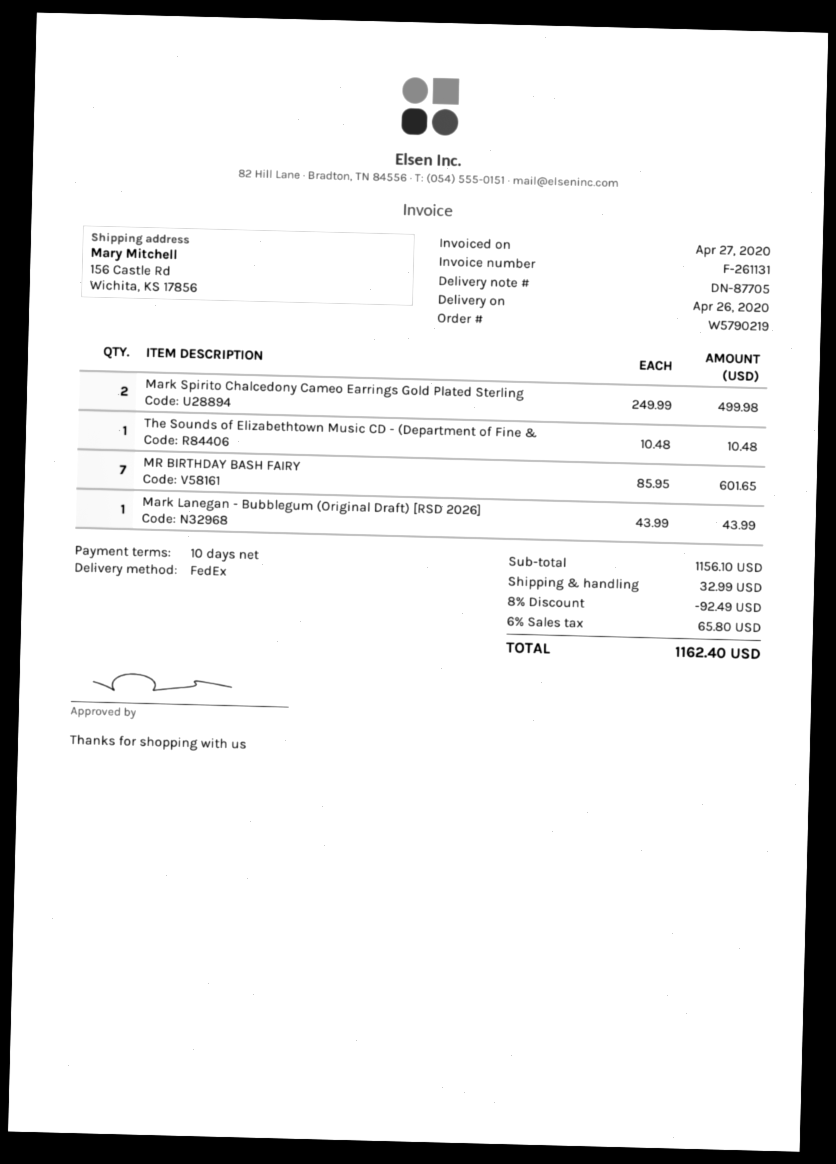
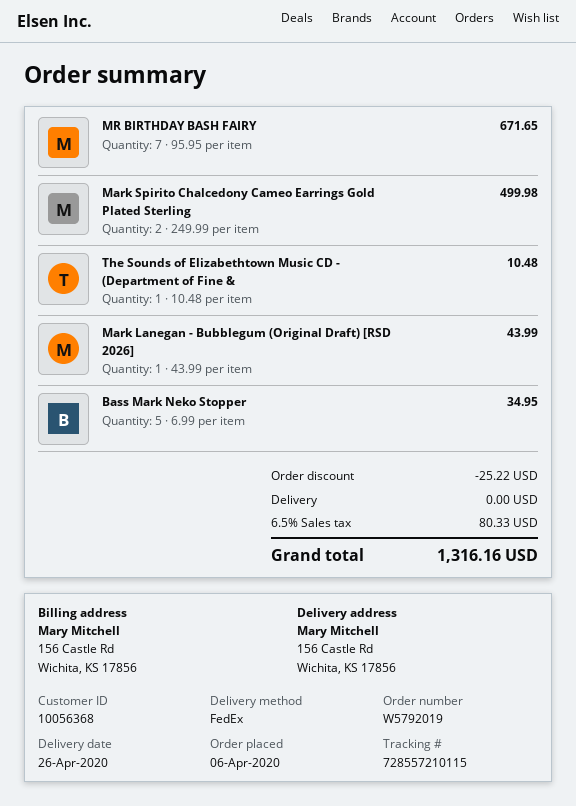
order number: W5790219 -> W5792019
MR BIRTHDAY BASH FAIRY: 7 x 85.95 = 601.65 -> 7 x 95.95 = 671.65
Bass Mark Neko Stopper: none -> 5 x 6.99 = 34.95
discount: 92.49 -> 25.22
shipping: 32.99 -> 0.00
tax: 6% = 65.80 -> 6.5% = 80.33
total: 1162.40 -> 1316.16

